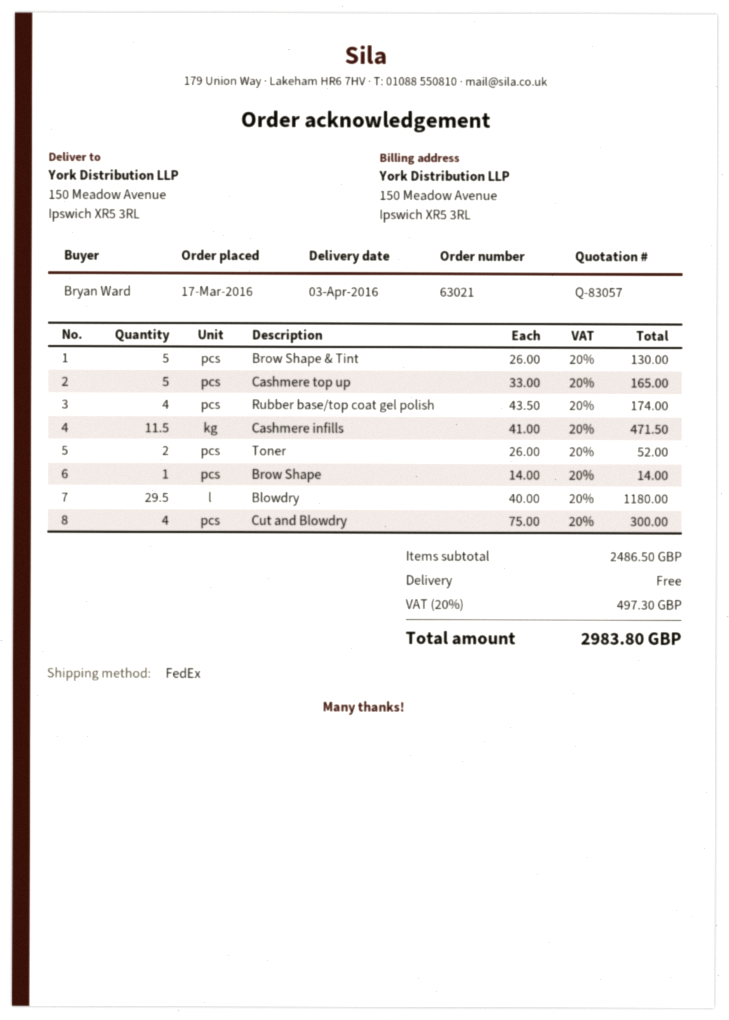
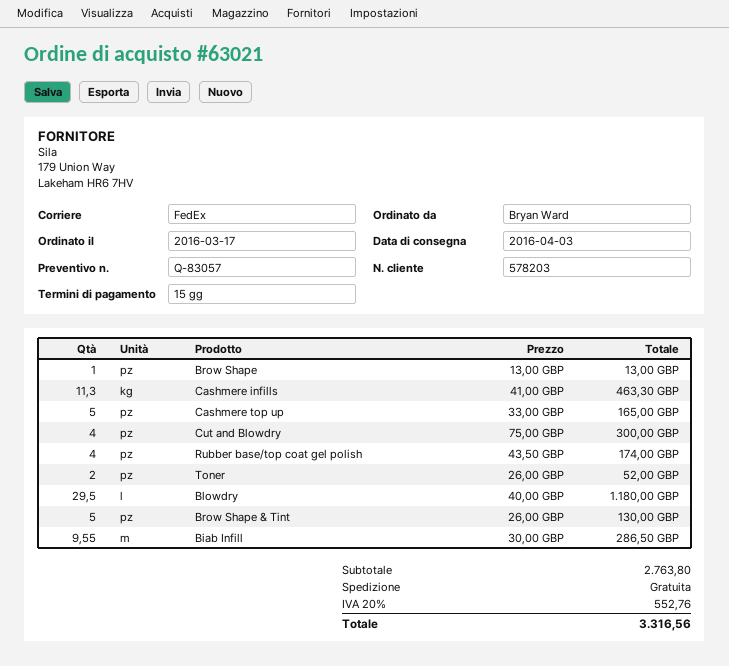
Cashmere infills: 11.5 x 41.00 = 471.50 -> 11.3 x 41.00 = 463.30
Brow Shape: 1 x 14.00 = 14.00 -> 1 x 13.00 = 13.00
Biab Infill: none -> 9.55 x 30.00 = 286.50
subtotal: 2486.50 -> 2763.80
tax: 20% = 497.30 -> 20% = 552.76
total: 2983.80 -> 3316.56

